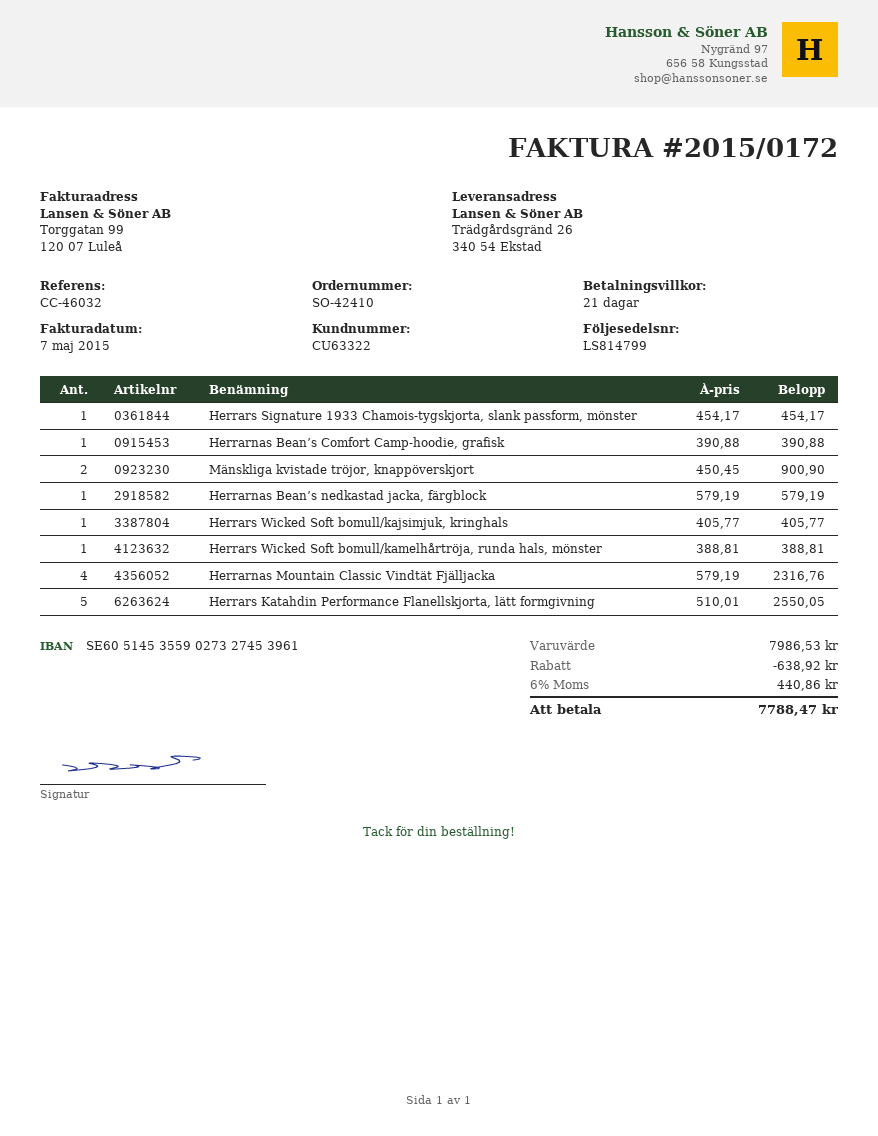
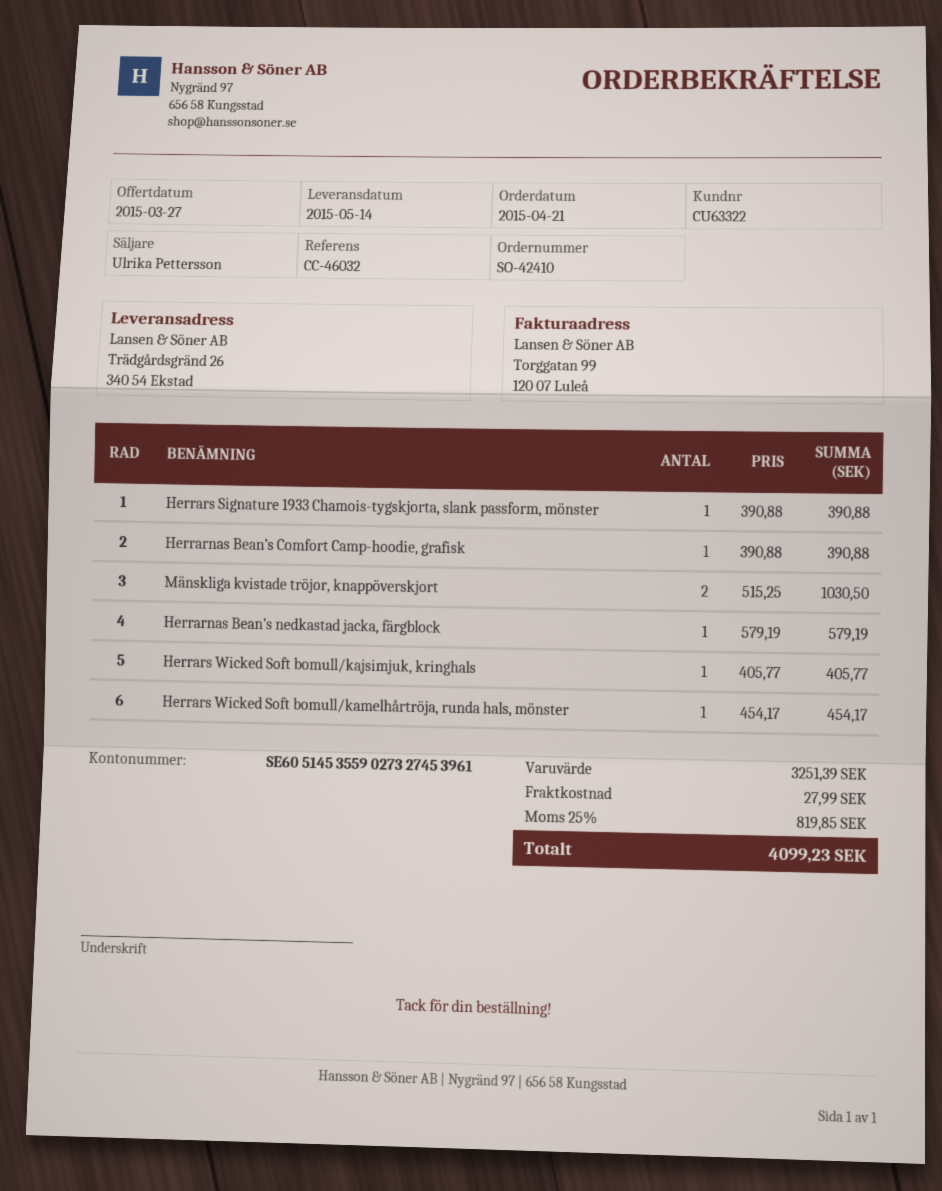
Herrars Signature 1933 Chamois-tygskjorta, slank passform, mönster: 1 x 454.17 = 454.17 -> 1 x 390.88 = 390.88
Mänskliga kvistade tröjor, knappöverskjort: 2 x 450.45 = 900.90 -> 2 x 515.25 = 1030.50
Herrars Wicked Soft bomull/kamelhårtröja, runda hals, mönster: 1 x 388.81 = 388.81 -> 1 x 454.17 = 454.17
Herrarnas Mountain Classic Vindtät Fjälljacka: 4 x 579.19 = 2316.76 -> none
Herrars Katahdin Performance Flanellskjorta, lätt formgivning: 5 x 510.01 = 2550.05 -> none
subtotal: 7986.53 -> 3251.39
discount: 638.92 -> none
shipping: none -> 27.99
tax: 6% = 440.86 -> 25% = 819.85
total: 7788.47 -> 4099.23

